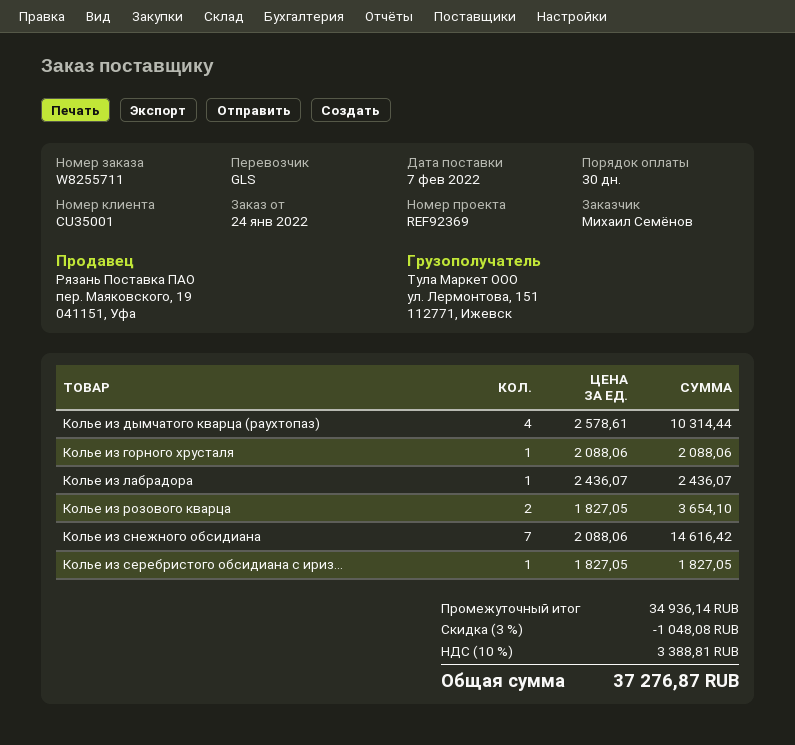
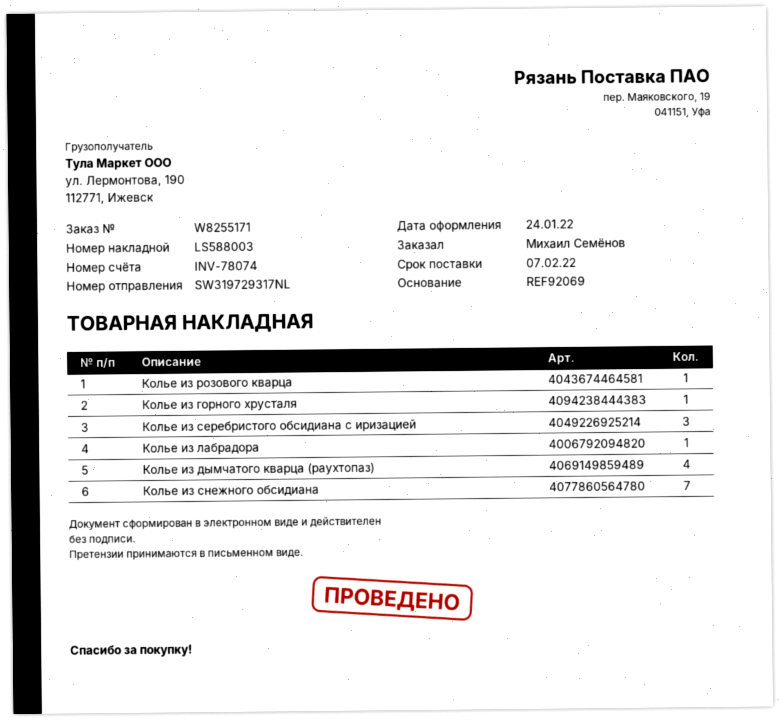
order number: W8255711 -> W8255171
reference: REF92369 -> REF92069
ship to: ул. Лермонтова, 151, 112771, Ижевск -> ул. Лермонтова, 190, 112771, Ижевск
Колье из розового кварца: 2 -> 1
Колье из серебристого обсидиана с ириз...: 1 -> 3

